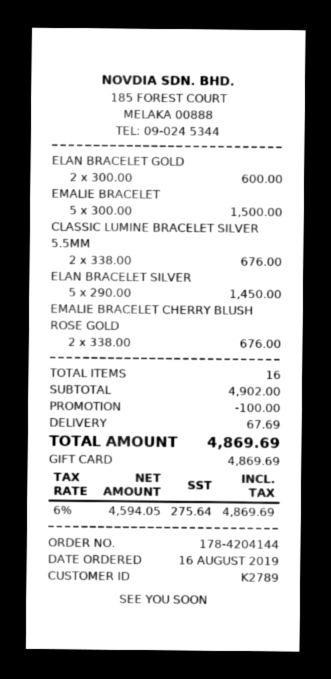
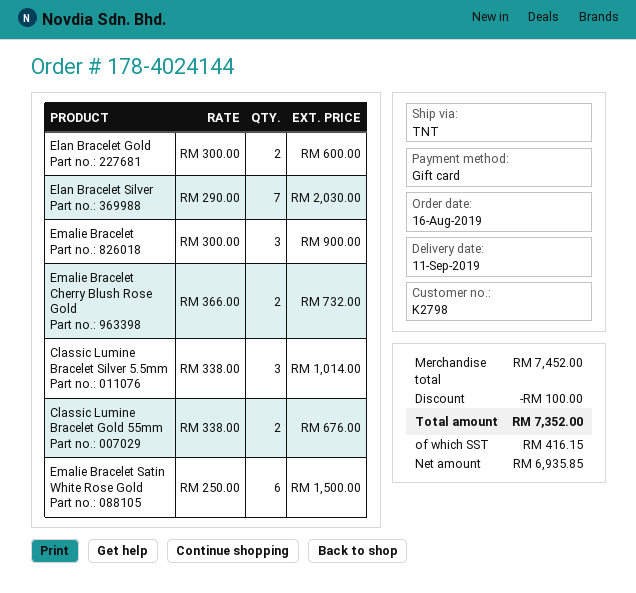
order number: 178-4204144 -> 178-4024144
customer number: K2789 -> K2798
EMALIE BRACELET: 5 x 300.00 = 1500.00 -> 3 x 300.00 = 900.00
CLASSIC LUMINE BRACELET SILVER 5.5MM: 2 x 338.00 = 676.00 -> 3 x 338.00 = 1014.00
ELAN BRACELET SILVER: 5 x 290.00 = 1450.00 -> 7 x 290.00 = 2030.00
EMALIE BRACELET CHERRY BLUSH ROSE GOLD: 2 x 338.00 = 676.00 -> 2 x 366.00 = 732.00
Classic Lumine Bracelet Gold 55mm: none -> 2 x 338.00 = 676.00
Emalie Bracelet Satin White Rose Gold: none -> 6 x 250.00 = 1500.00
subtotal: 4902.00 -> 7452.00
shipping: 67.69 -> none
net: 4594.05 -> 6935.85
tax: 275.64 -> 416.15
total: 4869.69 -> 7352.00

